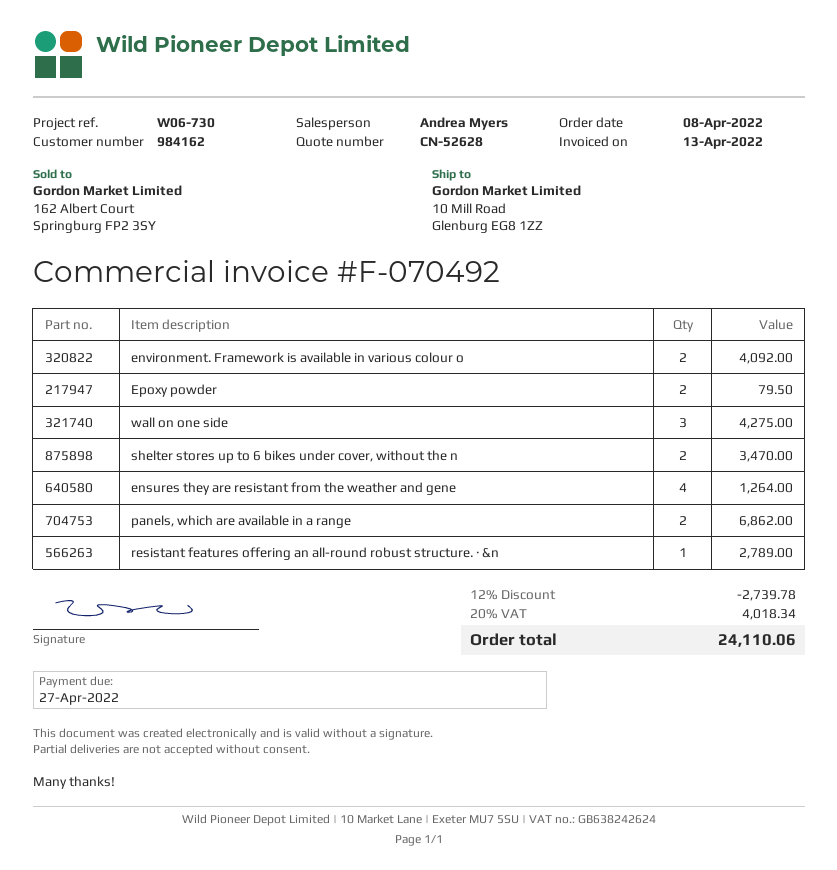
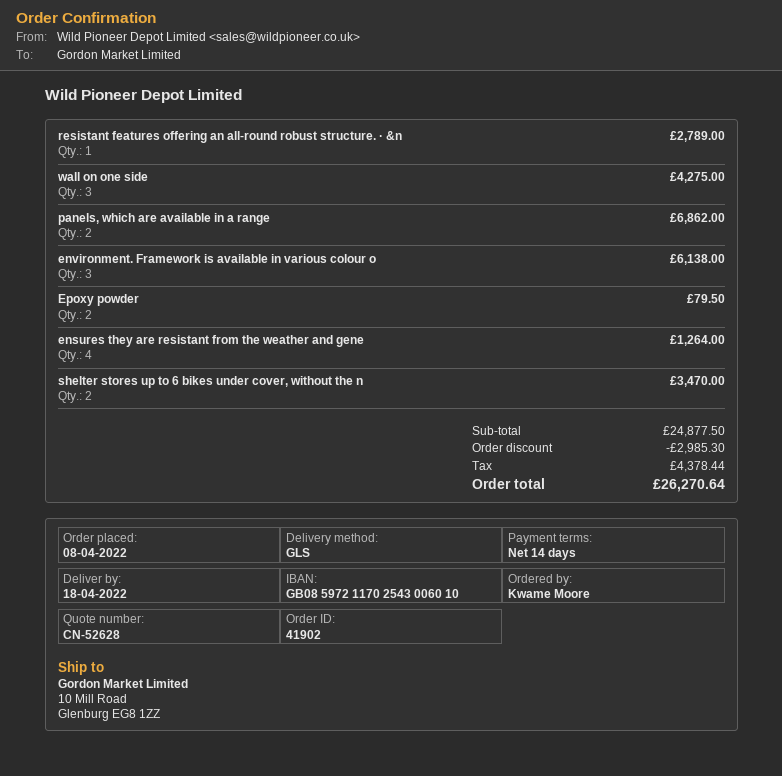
environment. Framework is available in various colour o: 2 for 4092.00 -> 3 for 6138.00
discount: 2739.78 -> 2985.30
tax: 4018.34 -> 4378.44
total: 24110.06 -> 26270.64

